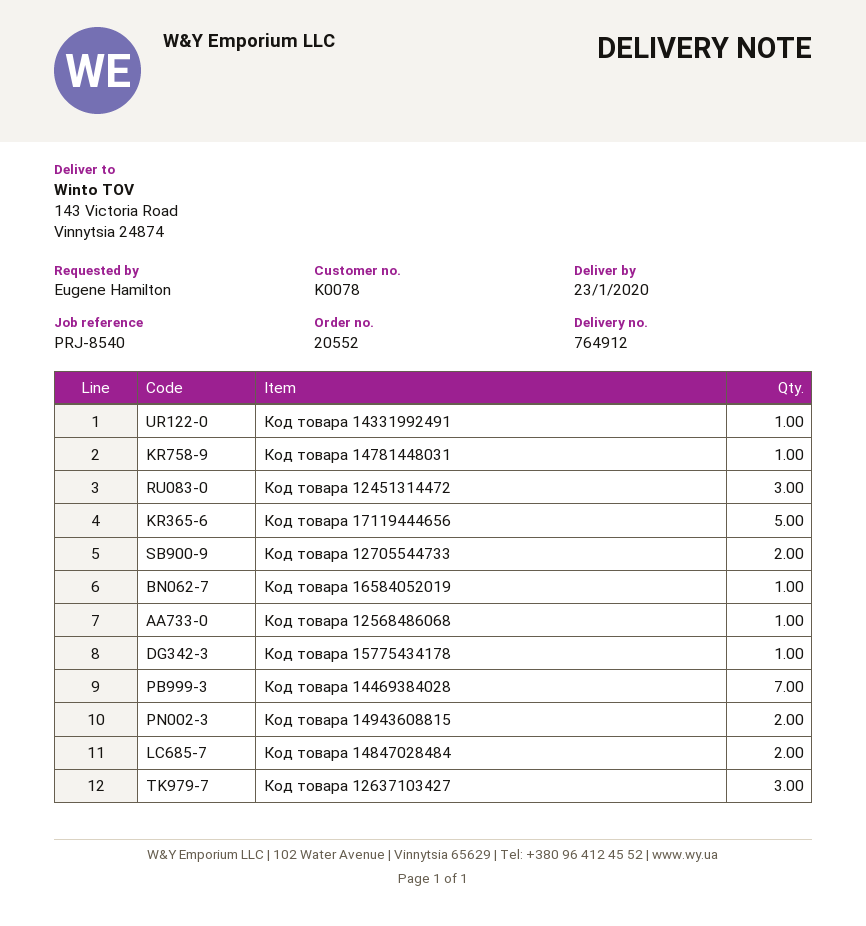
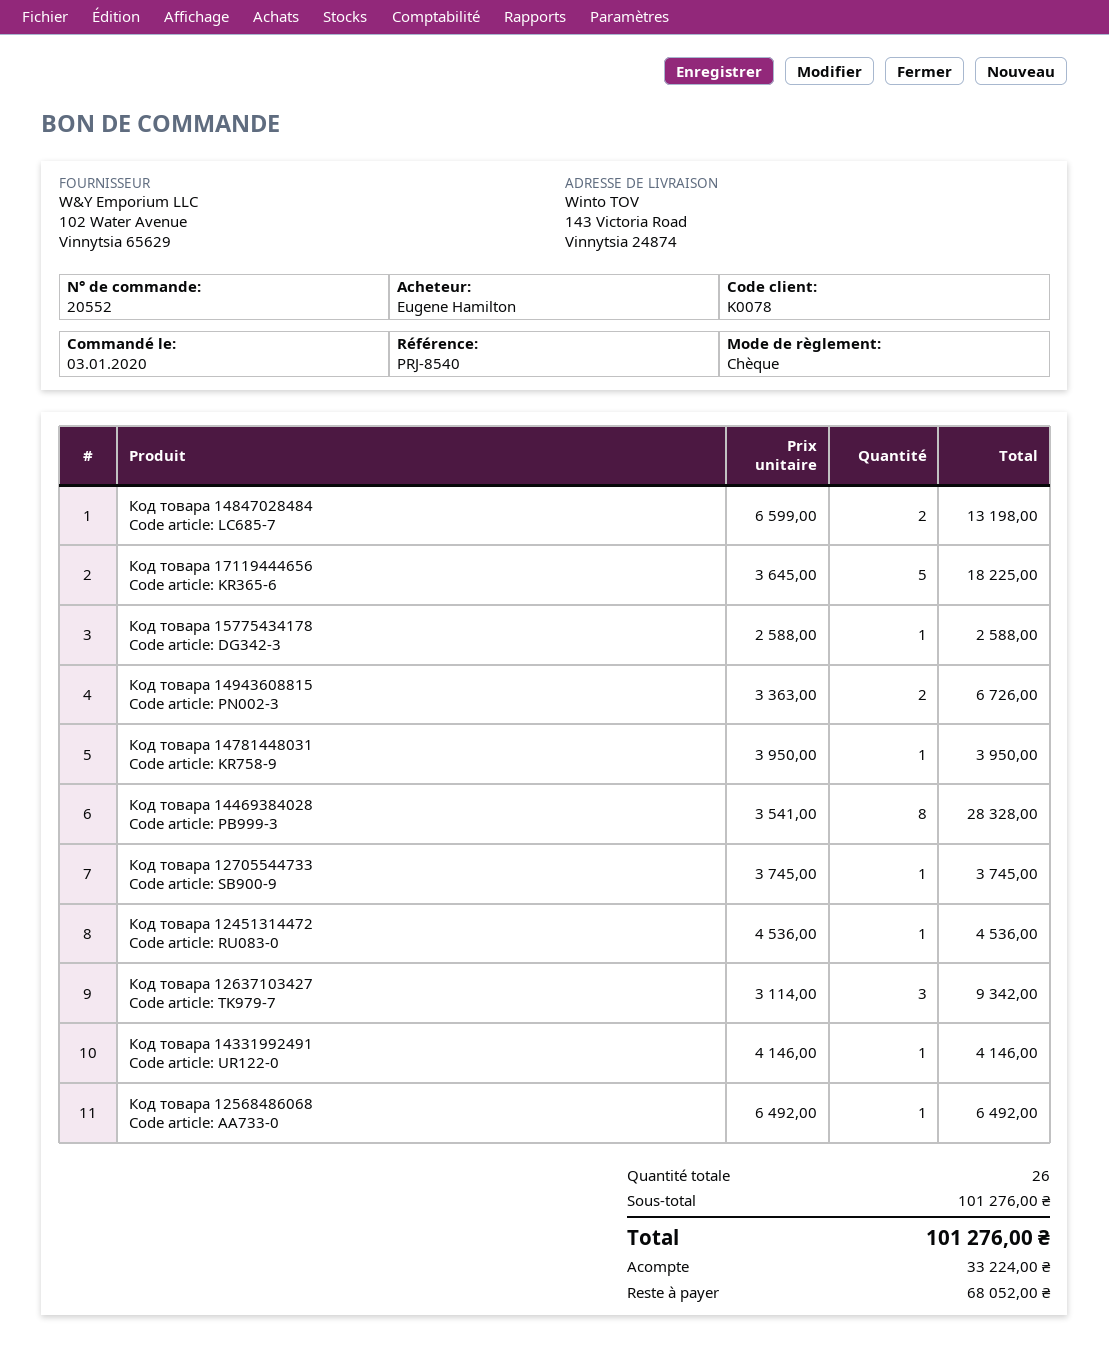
Код товара 12451314472: 3 -> 1
Код товара 12705544733: 2 -> 1
Код товара 16584052019: 1 -> none
Код товара 14469384028: 7 -> 8

